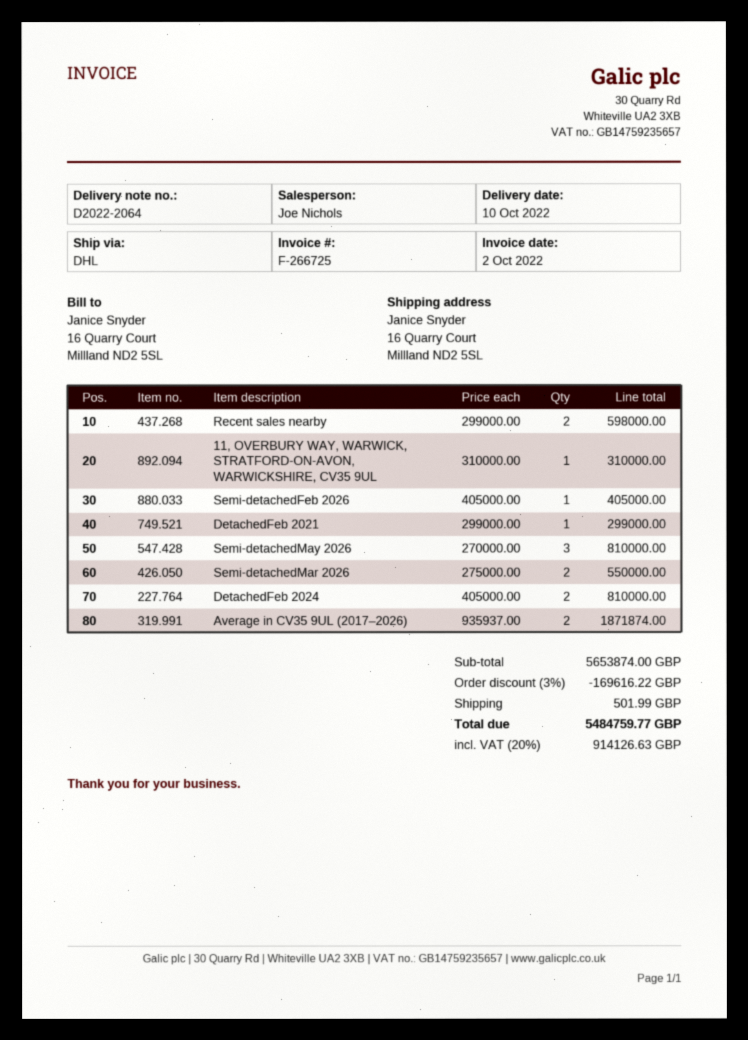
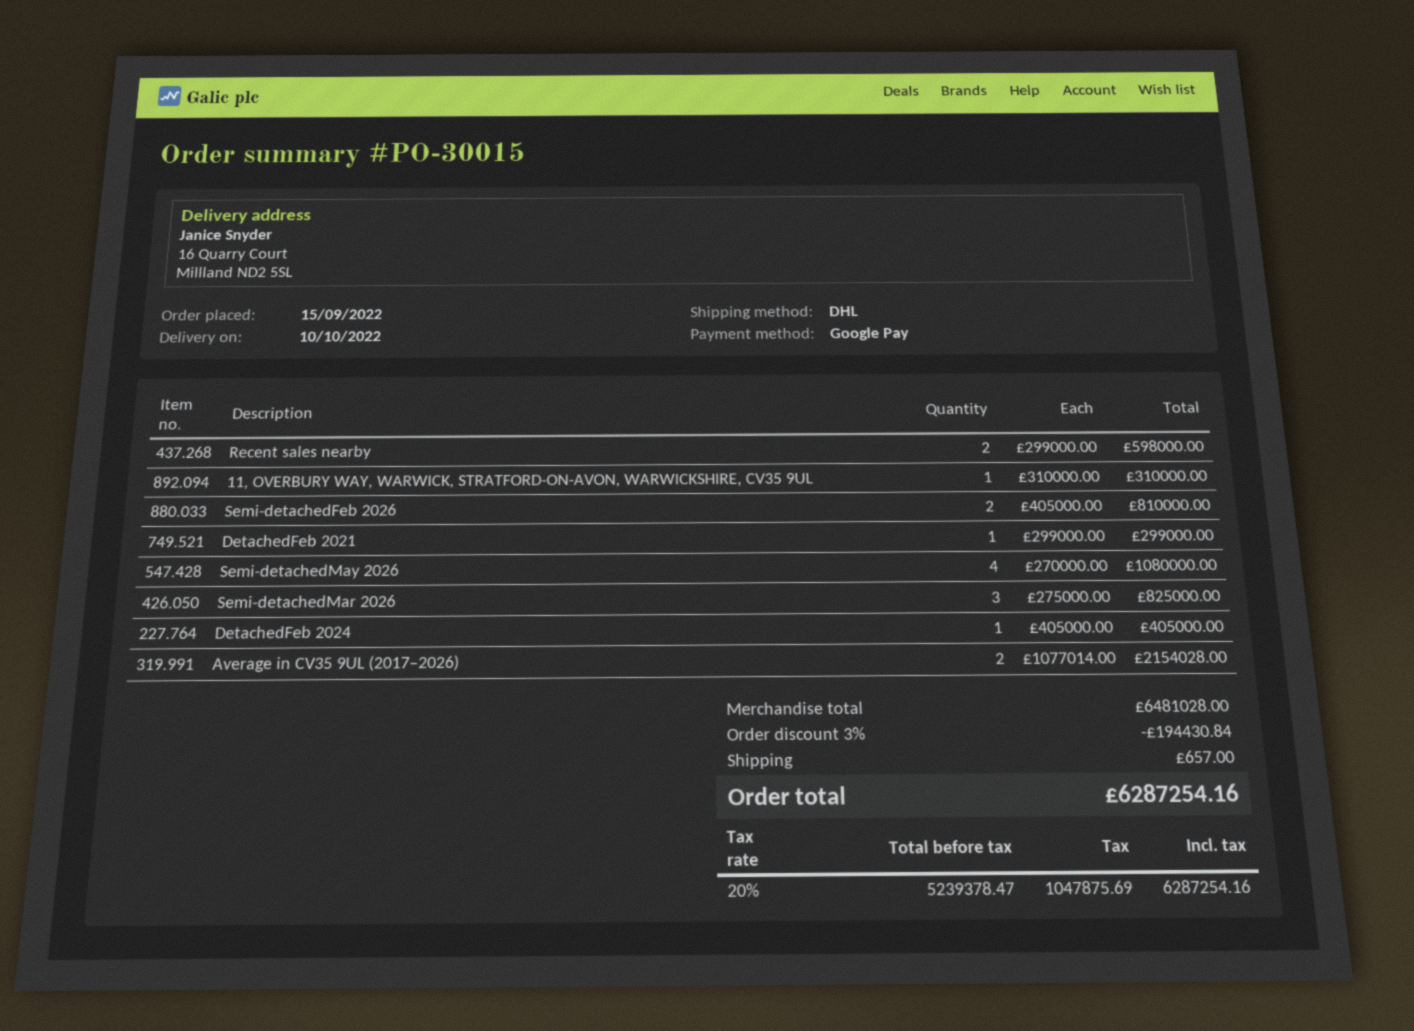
Semi-detachedFeb 2026: 1 x 405000.00 = 405000.00 -> 2 x 405000.00 = 810000.00
Semi-detachedMay 2026: 3 x 270000.00 = 810000.00 -> 4 x 270000.00 = 1080000.00
Semi-detachedMar 2026: 2 x 275000.00 = 550000.00 -> 3 x 275000.00 = 825000.00
DetachedFeb 2024: 2 x 405000.00 = 810000.00 -> 1 x 405000.00 = 405000.00
Average in CV35 9UL (2017–2026): 2 x 935937.00 = 1871874.00 -> 2 x 1077014.00 = 2154028.00
subtotal: 5653874.00 -> 6481028.00
discount: 3% = 169616.22 -> 3% = 194430.84
shipping: 501.99 -> 657.00
tax: 20% = 914126.63 -> 20% = 1047875.69
total: 5484759.77 -> 6287254.16

